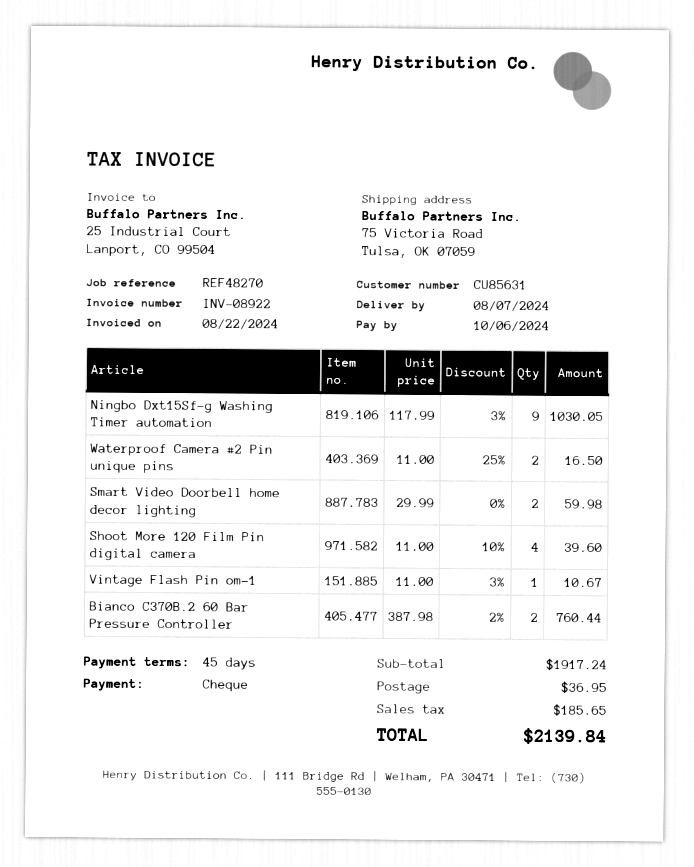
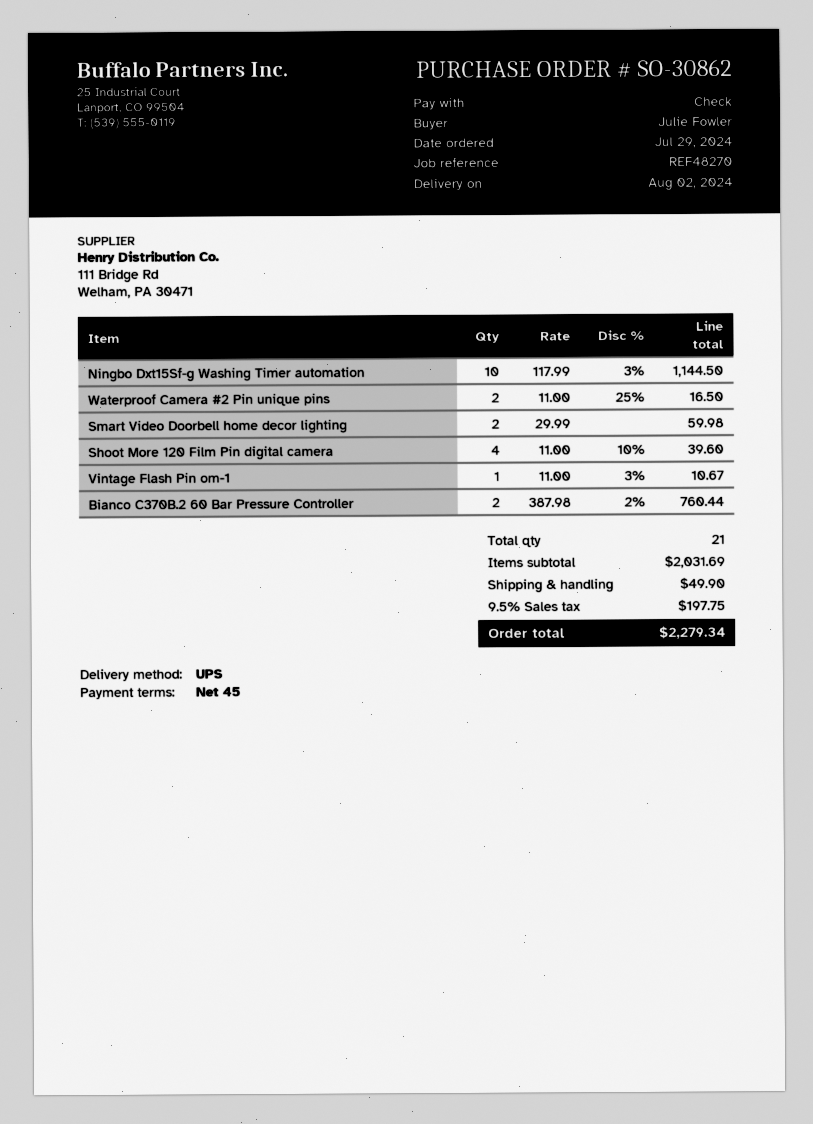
delivery date: 2024-08-07 -> 2024-08-02
Ningbo Dxt15Sf-g Washing Timer automation: 9 x 117.99 - 3% = 1030.05 -> 10 x 117.99 - 3% = 1144.50
subtotal: 1917.24 -> 2031.69
shipping: 36.95 -> 49.90
tax: 185.65 -> 197.75
total: 2139.84 -> 2279.34

